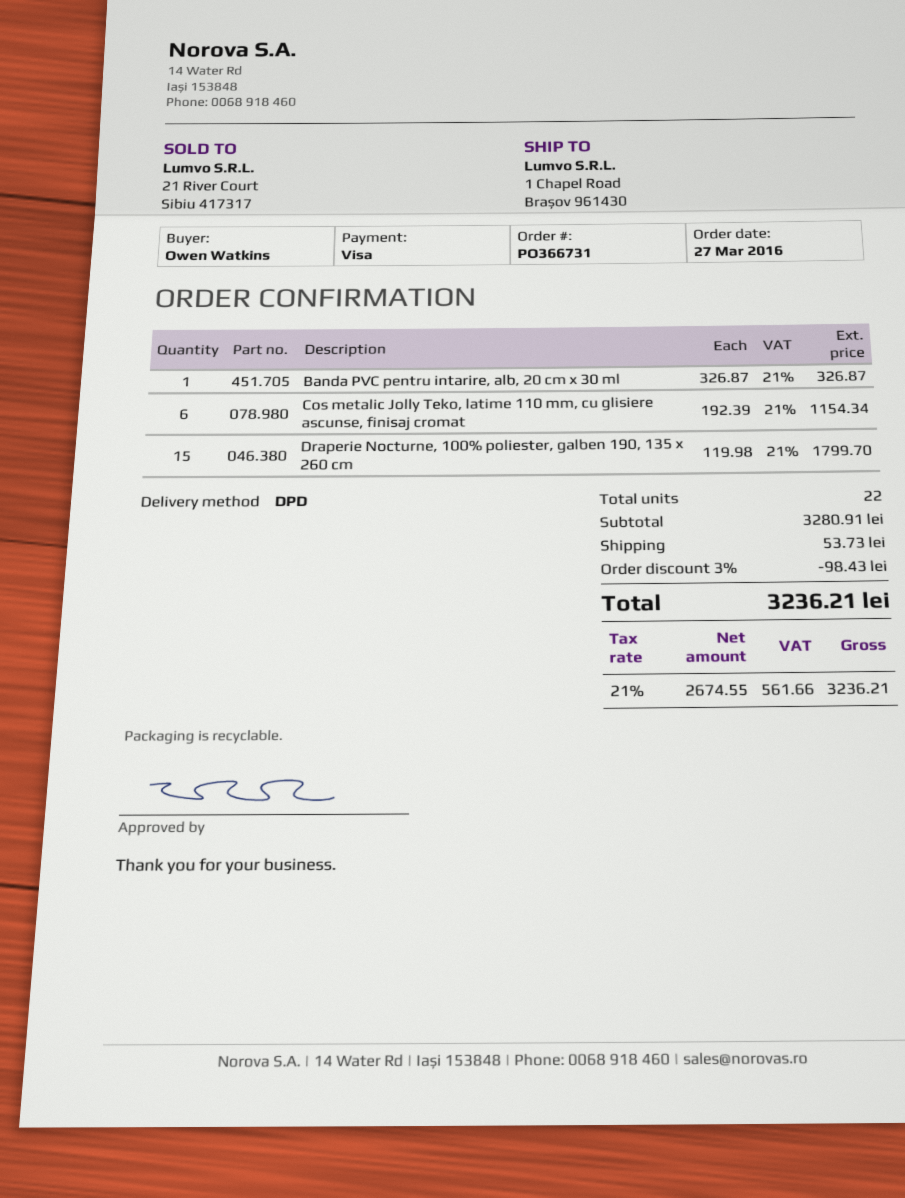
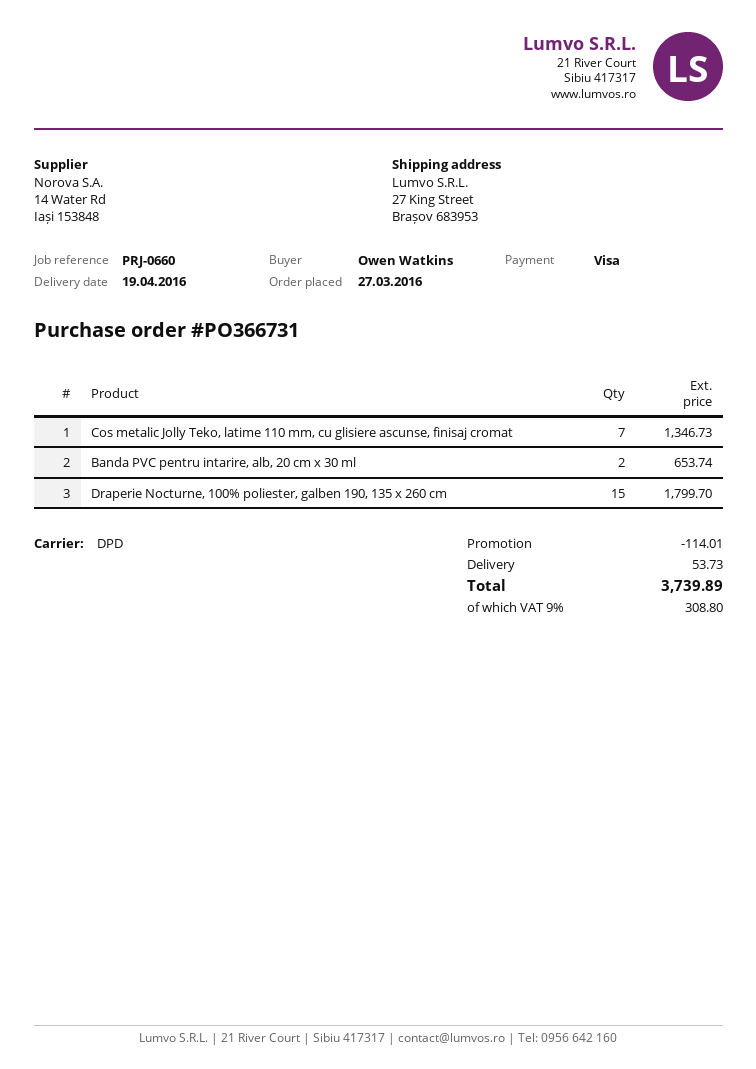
ship to: 1 Chapel Road, Brașov 961430 -> 27 King Street, Brașov 683953
Banda PVC pentru intarire, alb, 20 cm x 30 ml: 1 for 326.87 -> 2 for 653.74
Cos metalic Jolly Teko, latime 110 mm, cu glisiere ascunse, finisaj cromat: 6 for 1154.34 -> 7 for 1346.73
discount: 98.43 -> 114.01
tax: 21% = 561.66 -> 9% = 308.80
total: 3236.21 -> 3739.89

